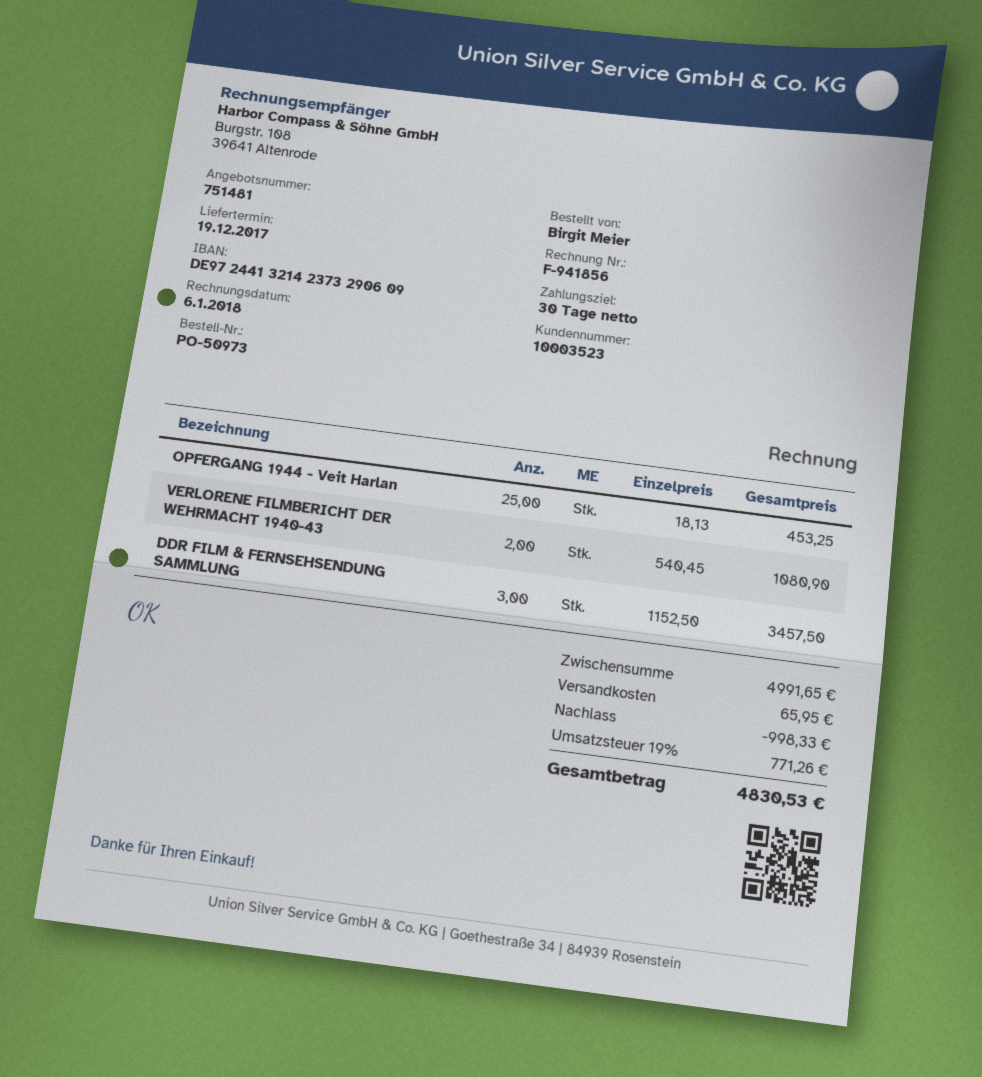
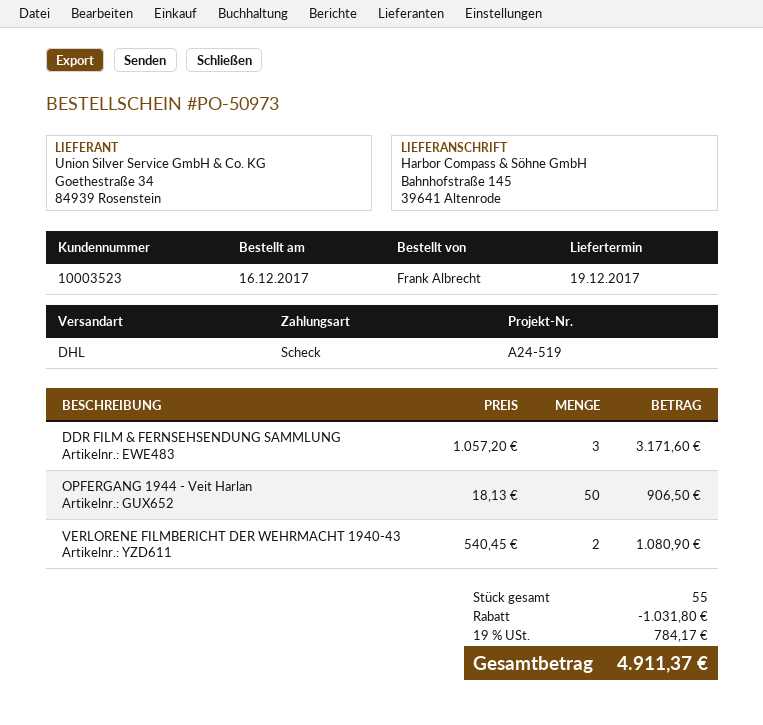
ordered by: Birgit Meier -> Frank Albrecht
OPFERGANG 1944 - Veit Harlan: 25 x 18.13 = 453.25 -> 50 x 18.13 = 906.50
DDR FILM & FERNSEHSENDUNG SAMMLUNG: 3 x 1152.50 = 3457.50 -> 3 x 1057.20 = 3171.60
discount: 998.33 -> 1031.80
shipping: 65.95 -> none
tax: 19% = 771.26 -> 19% = 784.17
total: 4830.53 -> 4911.37

